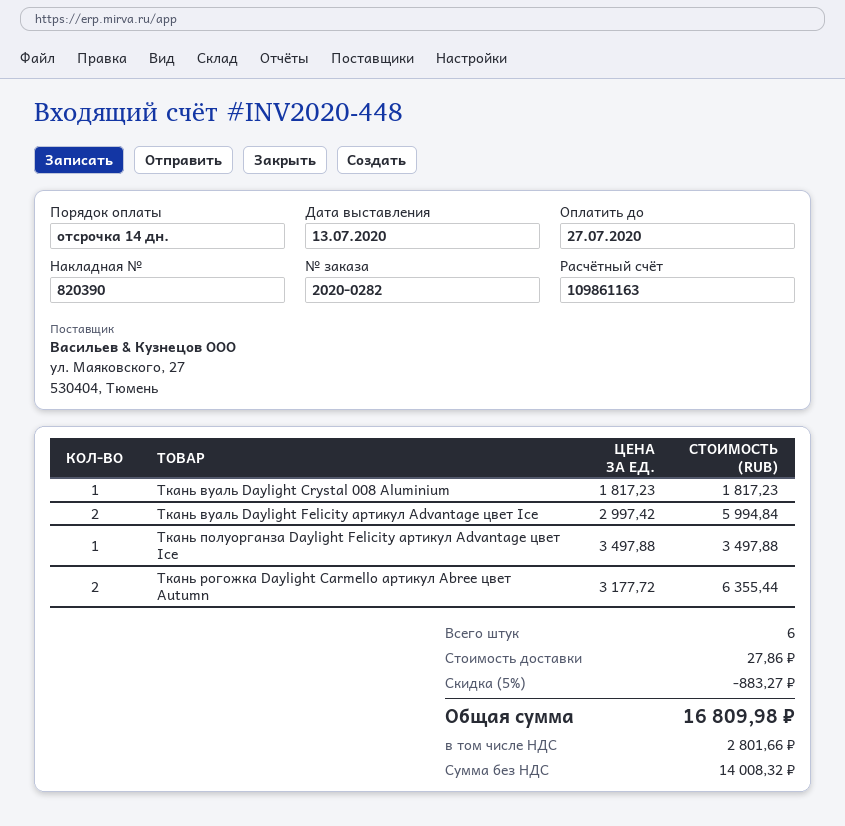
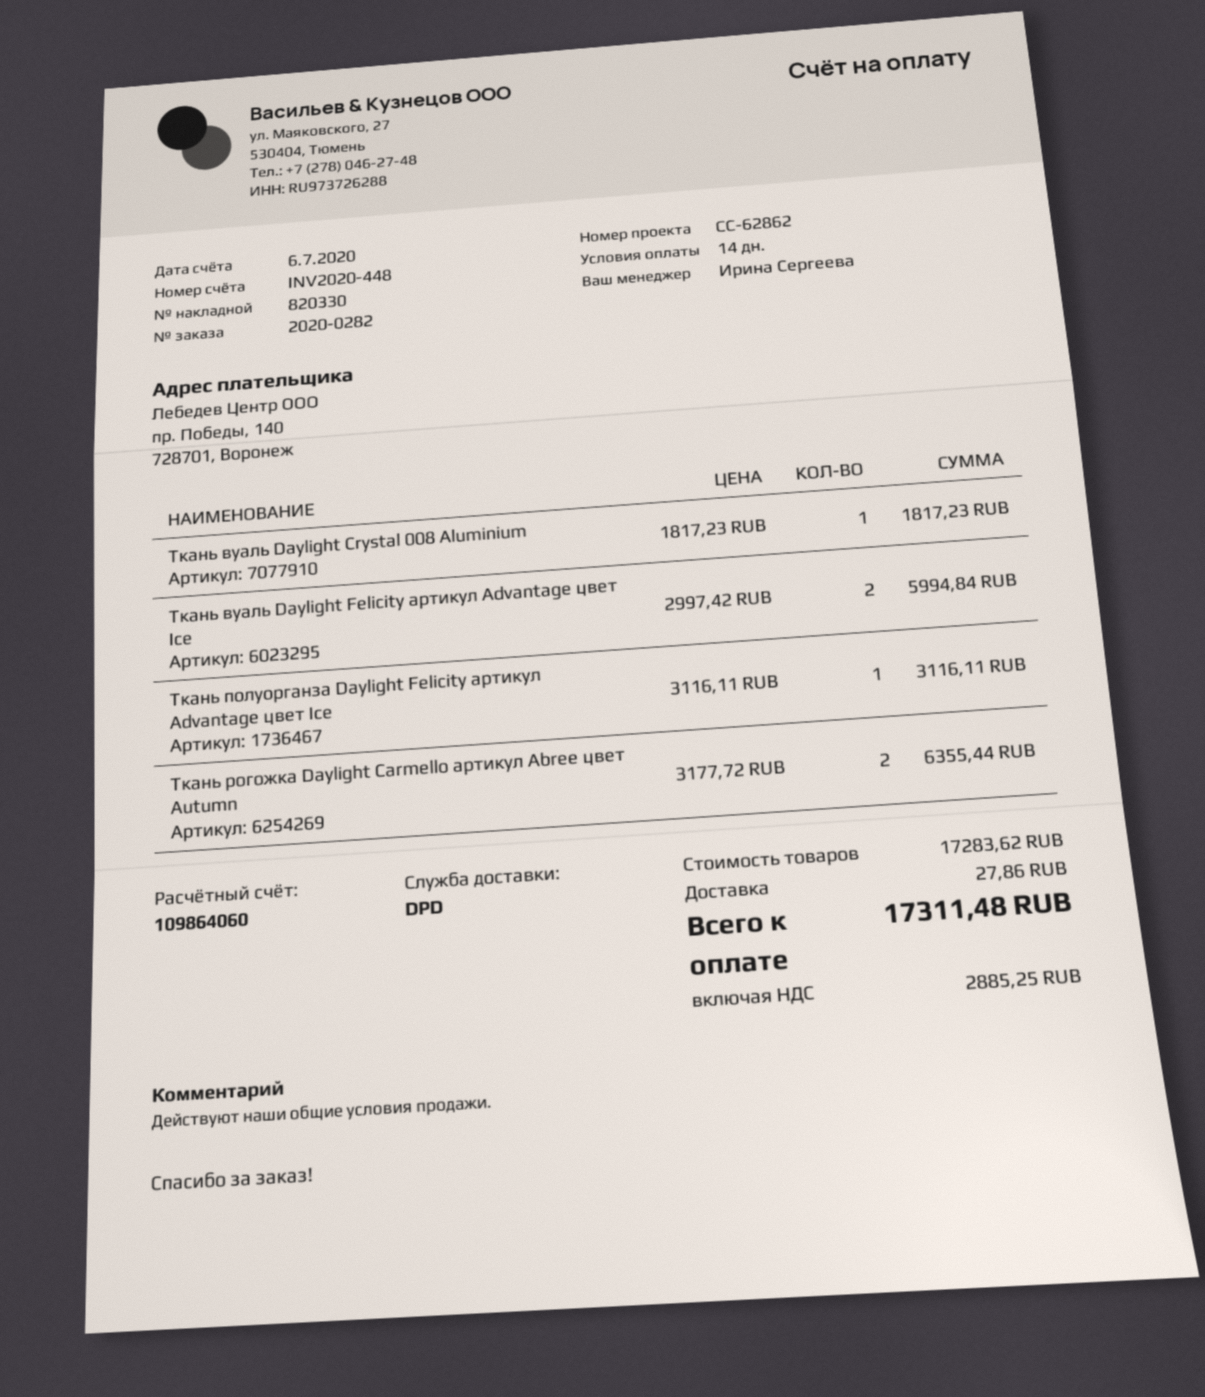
delivery note number: 820390 -> 820330
invoice date: 2020-07-13 -> 2020-07-06
bank account: 109861163 -> 109864060
Ткань полуорганза Daylight Felicity артикул Advantage цвет Ice: 1 x 3497.88 = 3497.88 -> 1 x 3116.11 = 3116.11
discount: 5% = 883.27 -> none
tax: 2801.66 -> 2885.25
total: 16809.98 -> 17311.48

